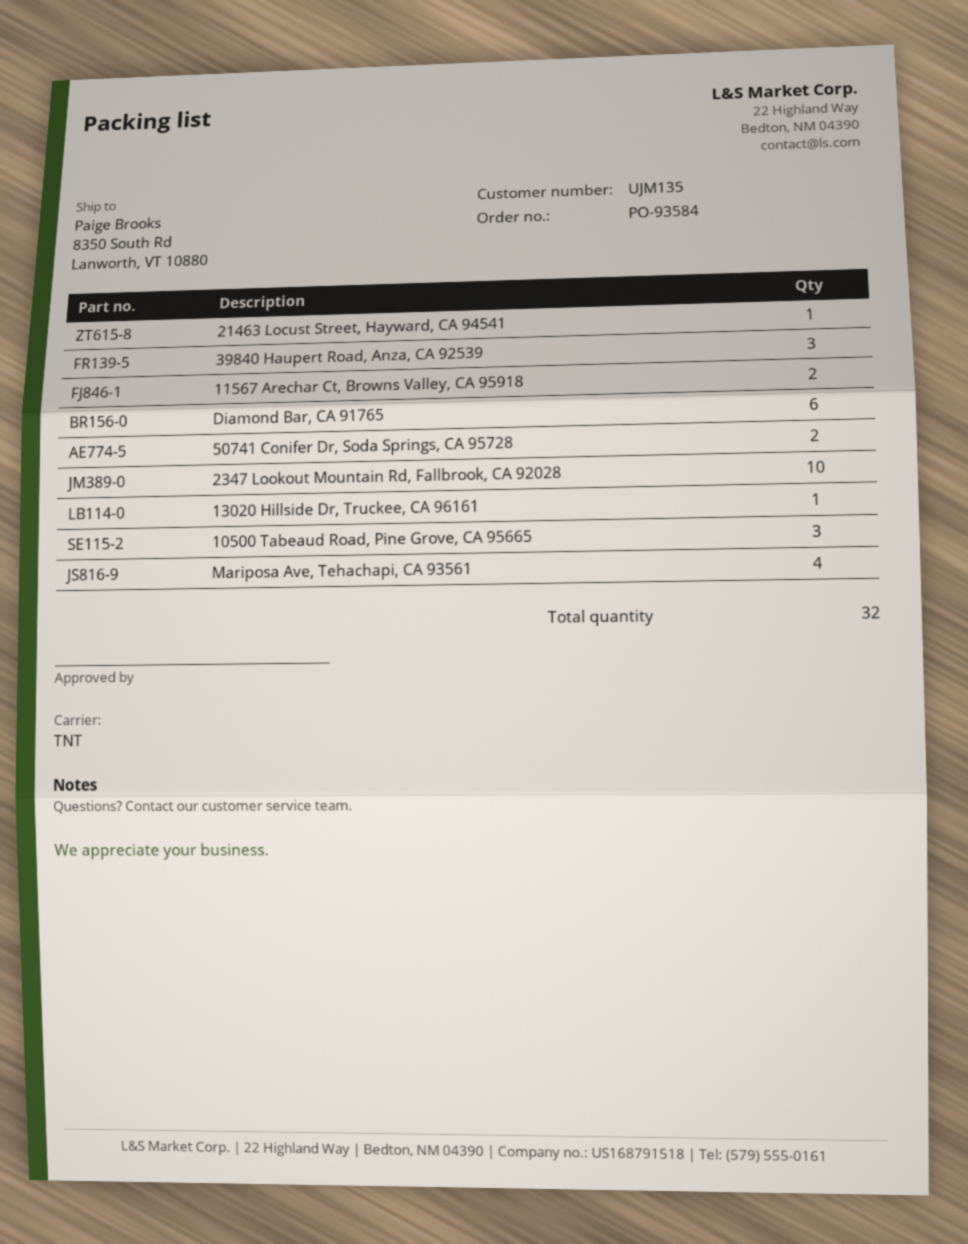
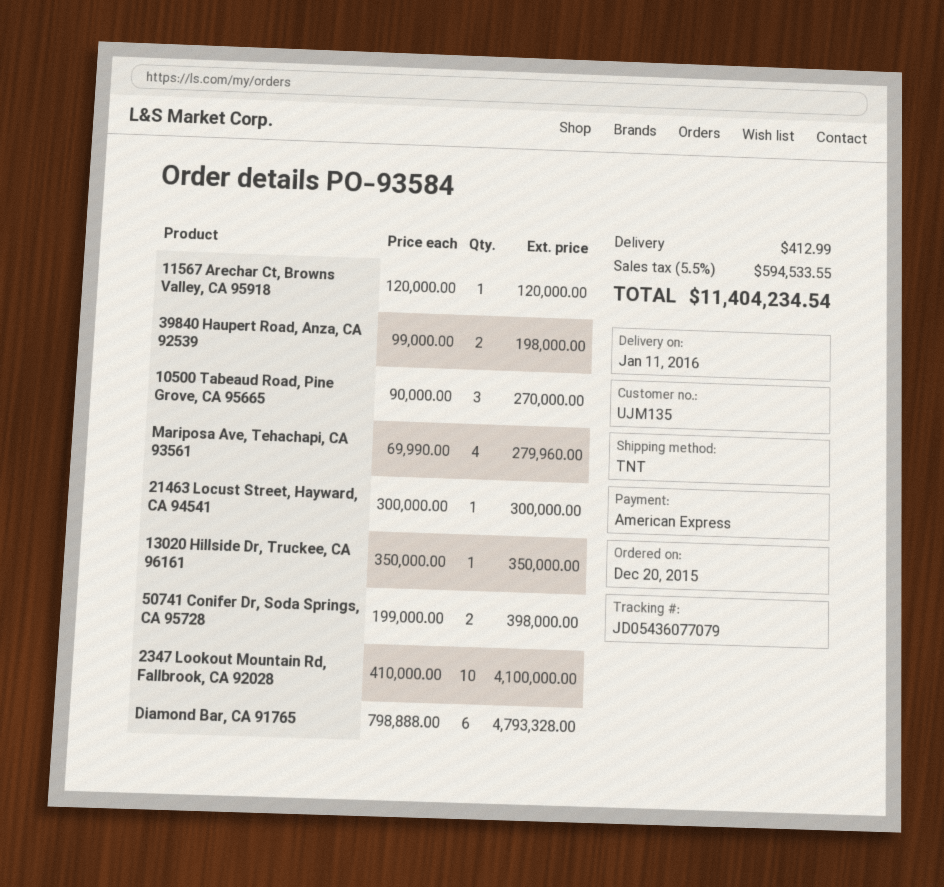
39840 Haupert Road, Anza, CA 92539: 3 -> 2
11567 Arechar Ct, Browns Valley, CA 95918: 2 -> 1

